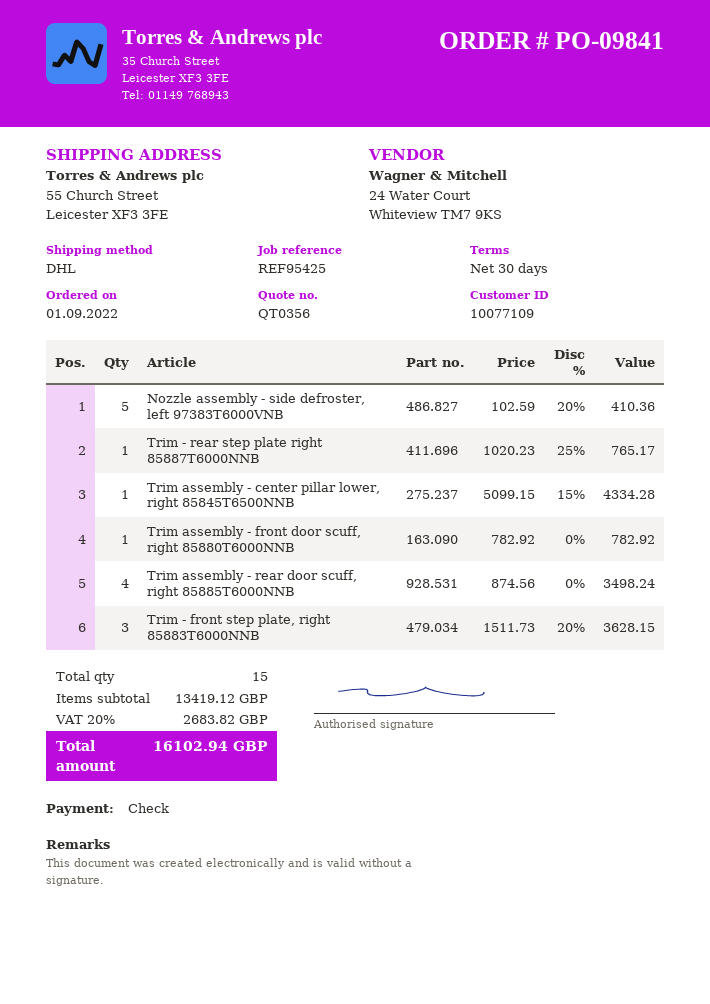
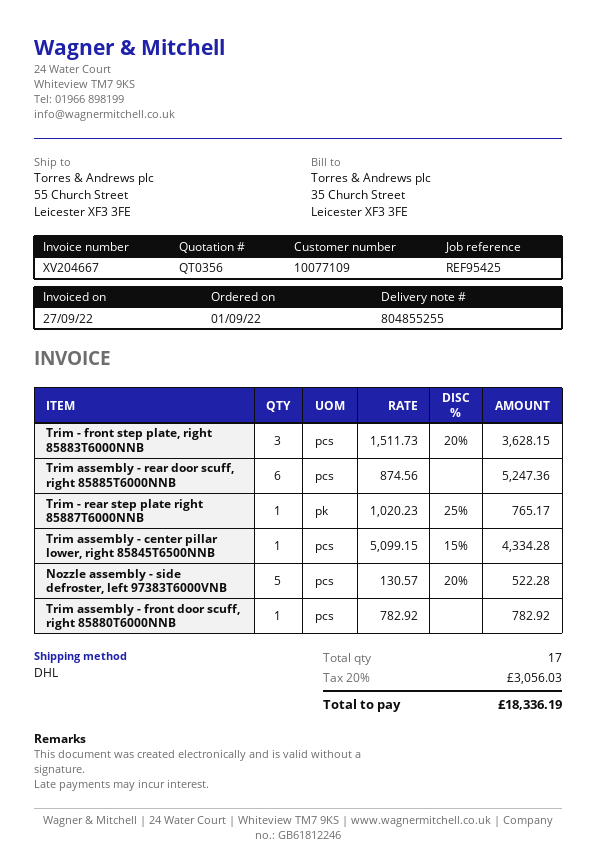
Nozzle assembly - side defroster, left 97383T6000VNB: 5 x 102.59 - 20% = 410.36 -> 5 x 130.57 - 20% = 522.28
Trim assembly - rear door scuff, right 85885T6000NNB: 4 x 874.56 = 3498.24 -> 6 x 874.56 = 5247.36
total quantity: 15 -> 17
tax: 20% = 2683.82 -> 20% = 3056.03
total: 16102.94 -> 18336.19

